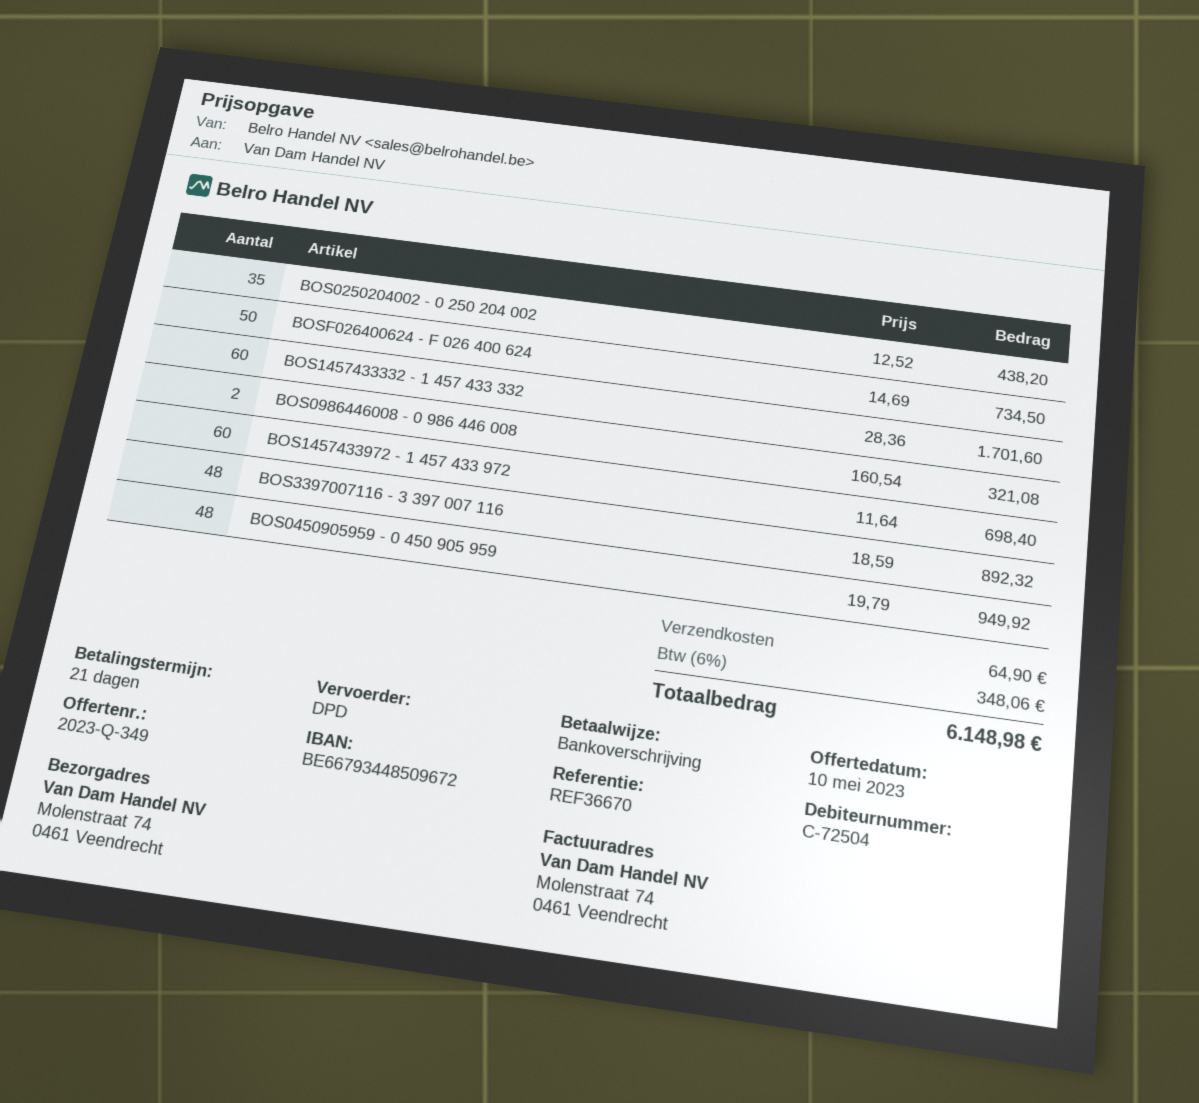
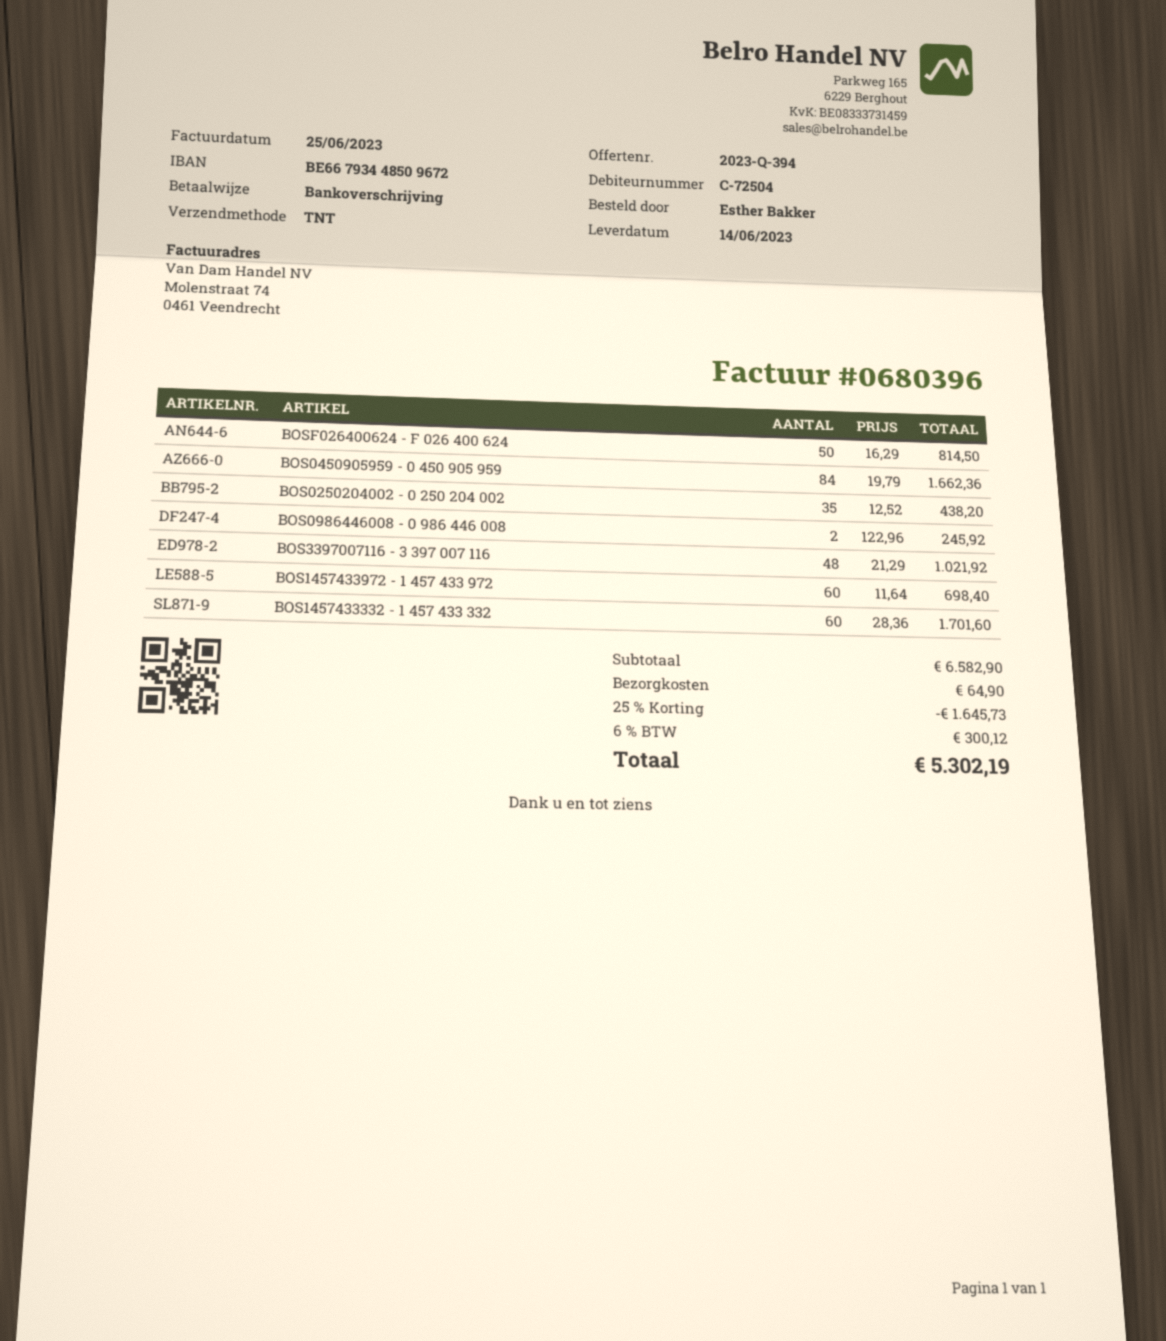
quote number: 2023-Q-349 -> 2023-Q-394
shipping method: DPD -> TNT
BOSF026400624 - F 026 400 624: 50 x 14.69 = 734.50 -> 50 x 16.29 = 814.50
BOS0986446008 - 0 986 446 008: 2 x 160.54 = 321.08 -> 2 x 122.96 = 245.92
BOS3397007116 - 3 397 007 116: 48 x 18.59 = 892.32 -> 48 x 21.29 = 1021.92
BOS0450905959 - 0 450 905 959: 48 x 19.79 = 949.92 -> 84 x 19.79 = 1662.36
discount: none -> 25% = 1645.73
tax: 6% = 348.06 -> 6% = 300.12
total: 6148.98 -> 5302.19

